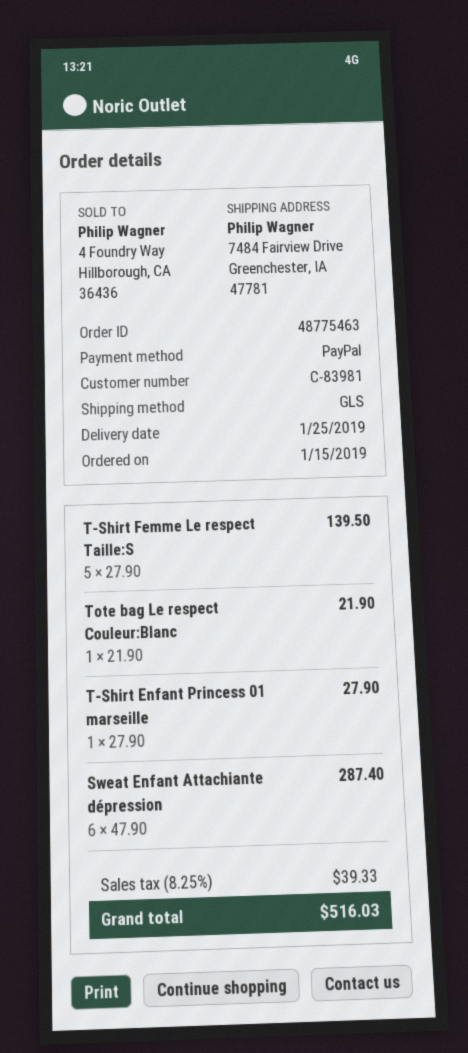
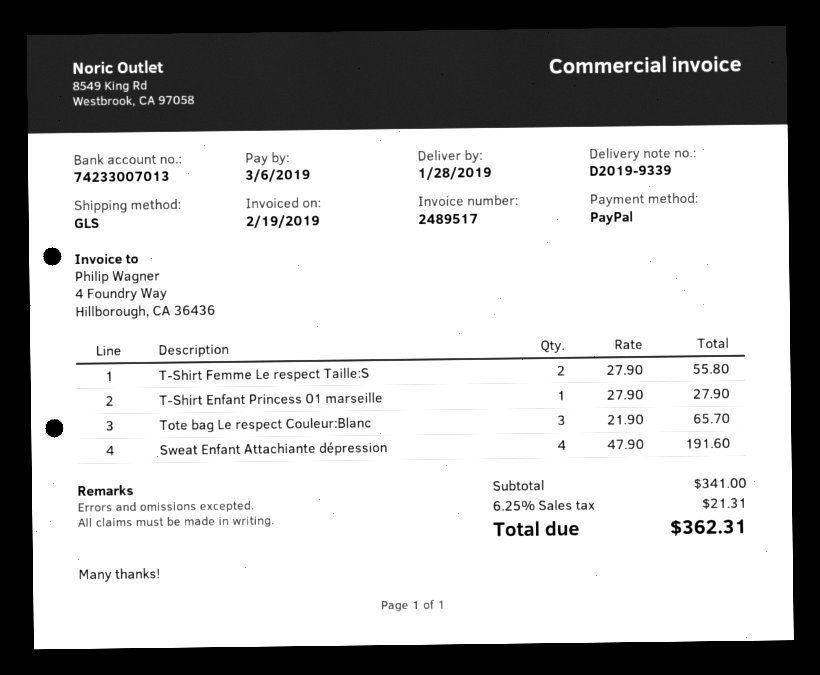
delivery date: 2019-01-25 -> 2019-01-28
T-Shirt Femme Le respect Taille:S: 5 x 27.90 = 139.50 -> 2 x 27.90 = 55.80
Tote bag Le respect Couleur:Blanc: 1 x 21.90 = 21.90 -> 3 x 21.90 = 65.70
Sweat Enfant Attachiante dépression: 6 x 47.90 = 287.40 -> 4 x 47.90 = 191.60
tax: 8.25% = 39.33 -> 6.25% = 21.31
total: 516.03 -> 362.31

